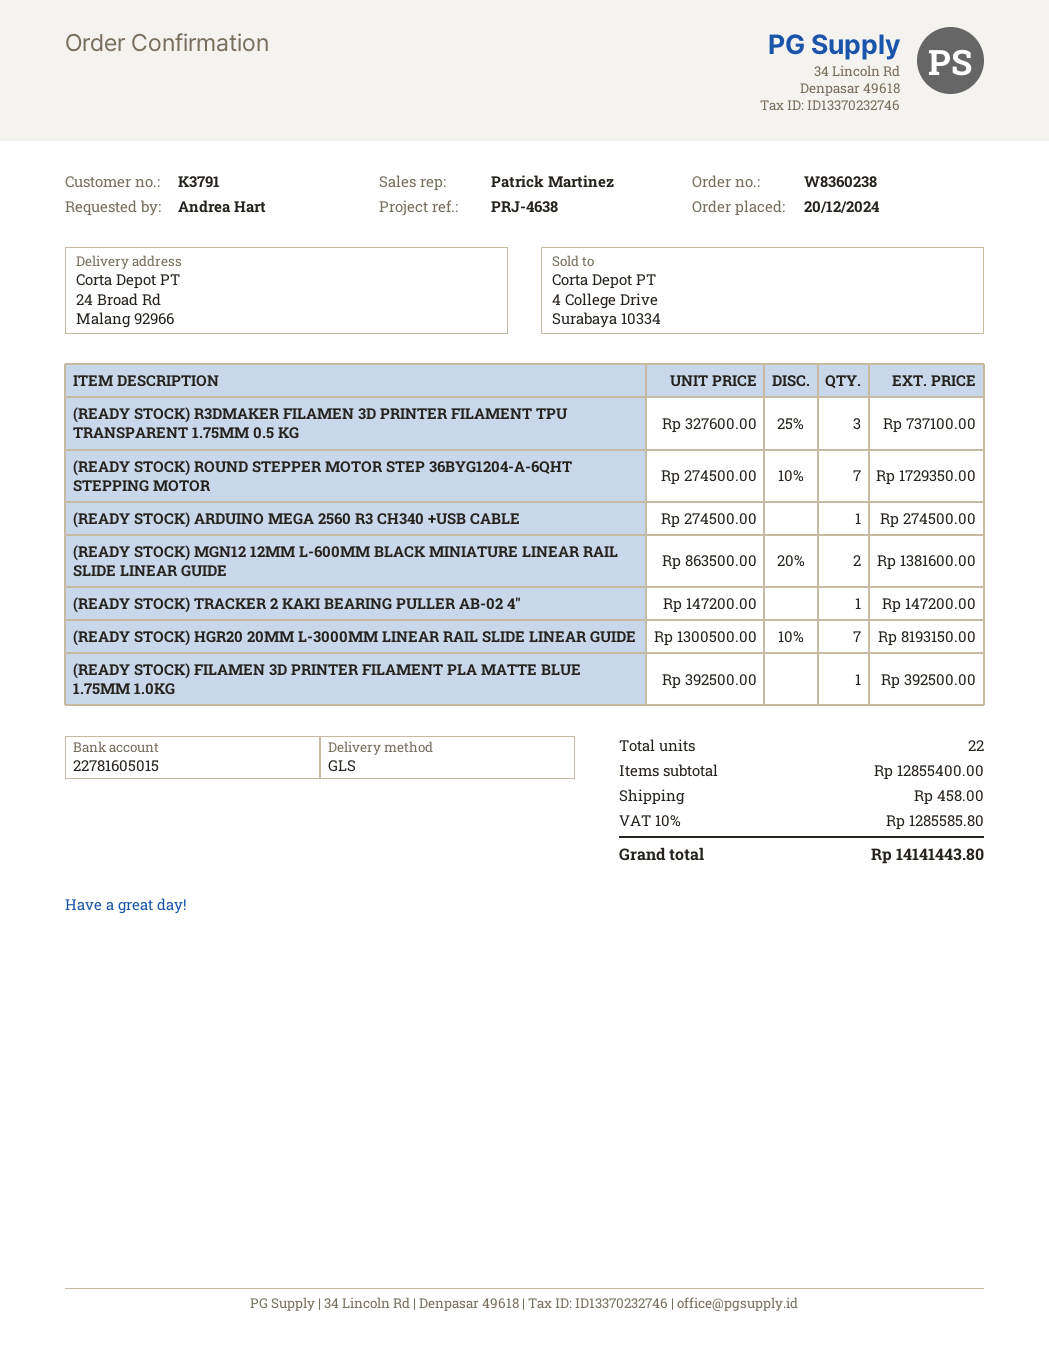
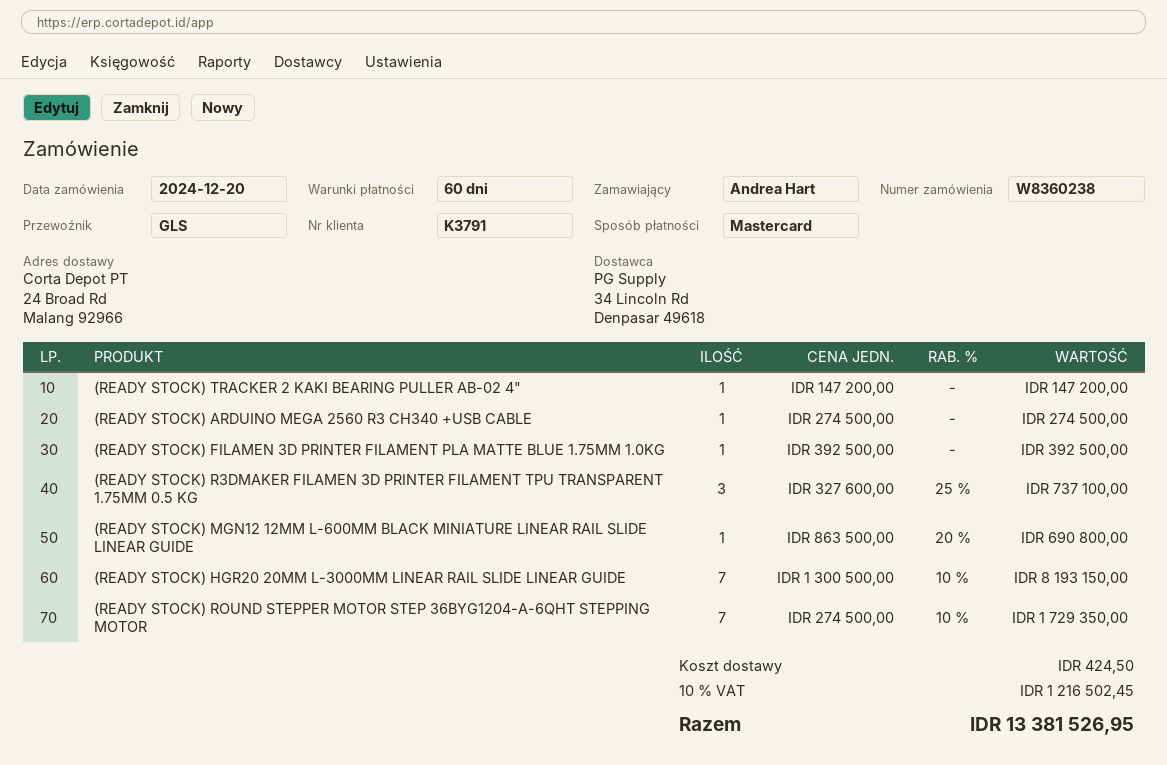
(READY STOCK) MGN12 12MM L-600MM BLACK MINIATURE LINEAR RAIL SLIDE LINEAR GUIDE: 2 x 863500.00 - 20% = 1381600.00 -> 1 x 863500.00 - 20% = 690800.00
shipping: 458.00 -> 424.50
tax: 10% = 1285585.80 -> 10% = 1216502.45
total: 14141443.80 -> 13381526.95

